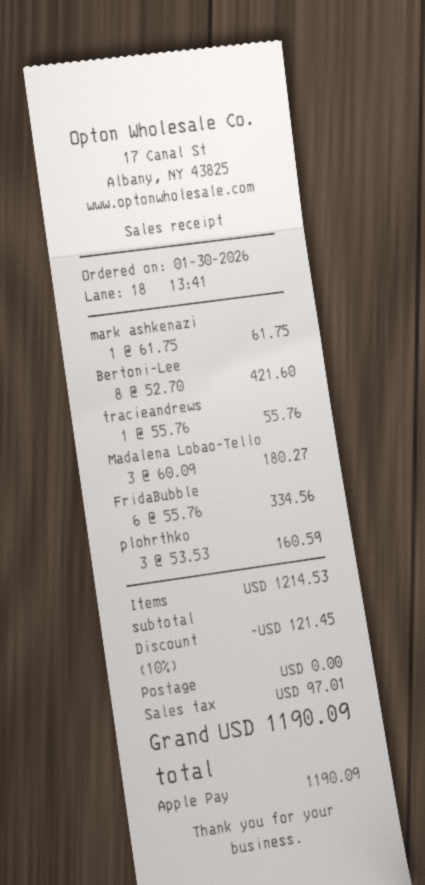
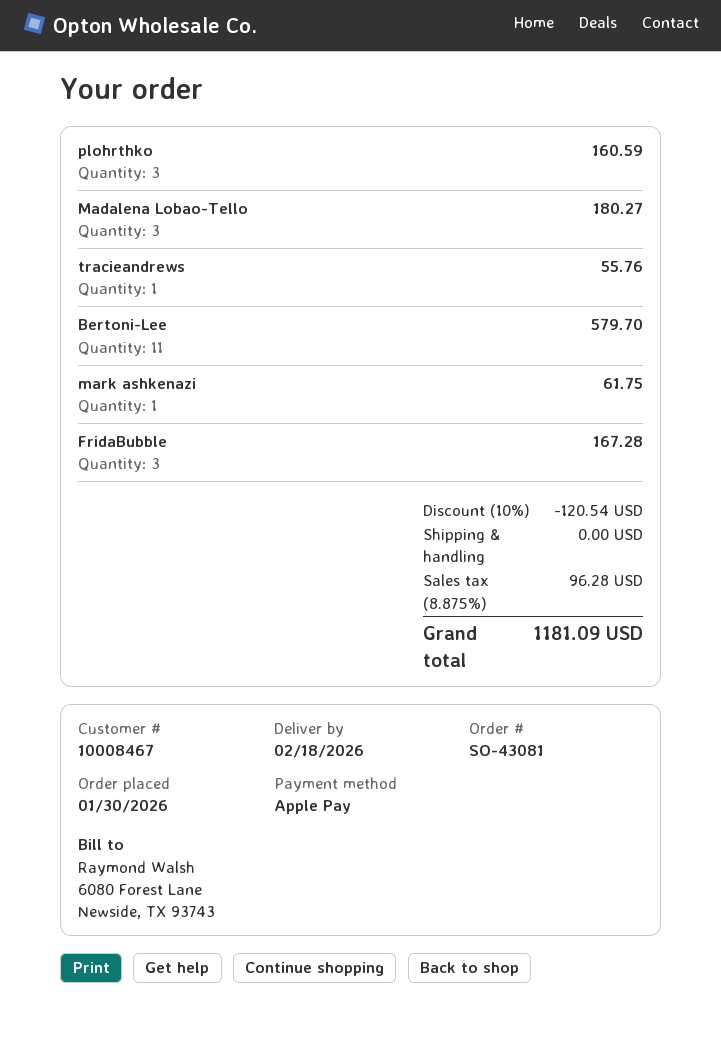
Bertoni-Lee: 8 for 421.60 -> 11 for 579.70
FridaBubble: 6 for 334.56 -> 3 for 167.28
discount: 10% = 121.45 -> 10% = 120.54
tax: 97.01 -> 96.28
total: 1190.09 -> 1181.09

